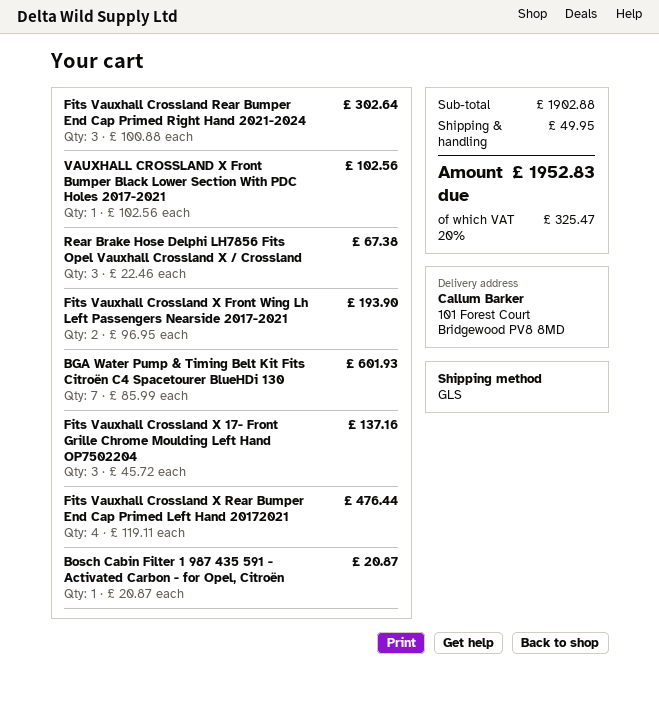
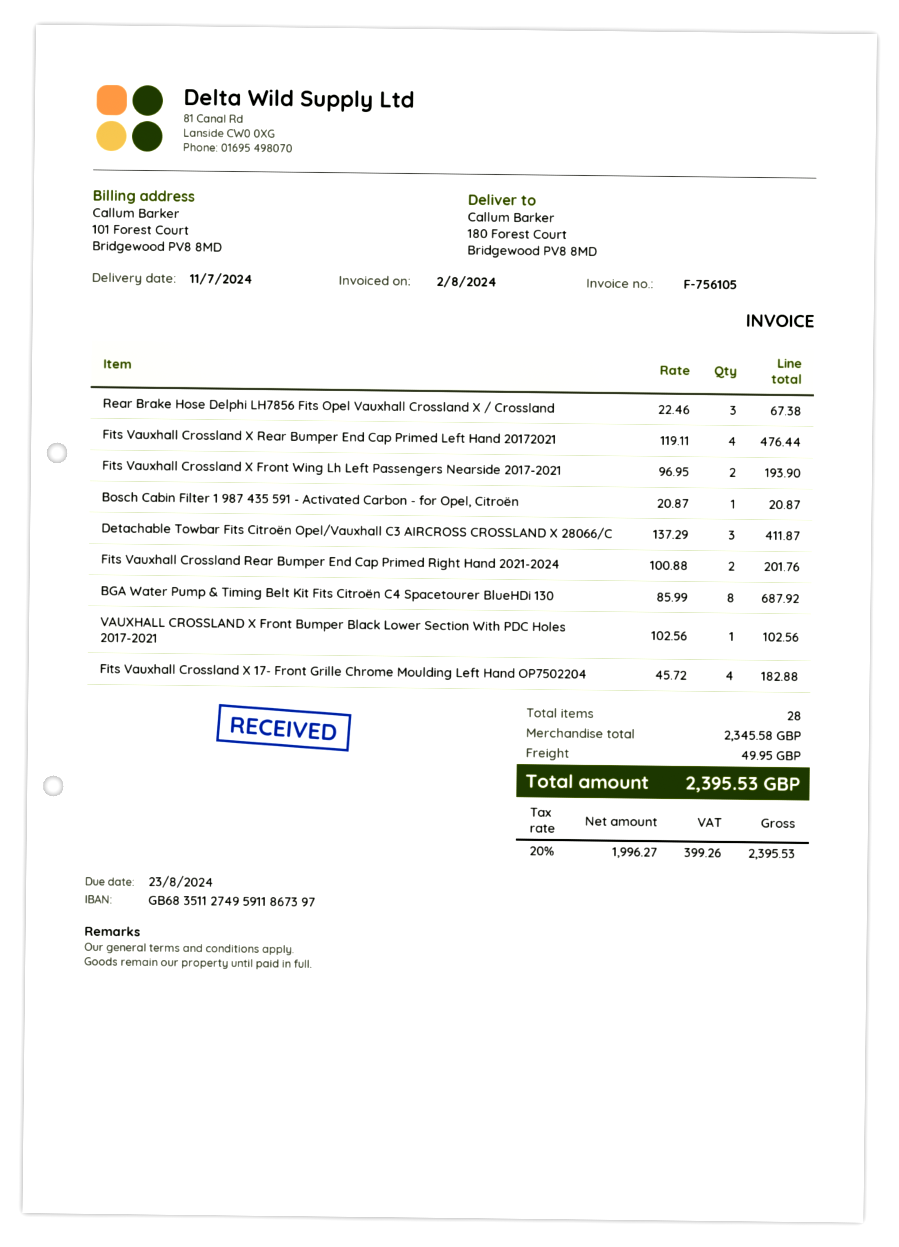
ship to: 101 Forest Court, Bridgewood PV8 8MD -> 180 Forest Court, Bridgewood PV8 8MD
Fits Vauxhall Crossland Rear Bumper End Cap Primed Right Hand 2021-2024: 3 x 100.88 = 302.64 -> 2 x 100.88 = 201.76
BGA Water Pump & Timing Belt Kit Fits Citroën C4 Spacetourer BlueHDi 130: 7 x 85.99 = 601.93 -> 8 x 85.99 = 687.92
Fits Vauxhall Crossland X 17- Front Grille Chrome Moulding Left Hand OP7502204: 3 x 45.72 = 137.16 -> 4 x 45.72 = 182.88
Detachable Towbar Fits Citroën Opel/Vauxhall C3 AIRCROSS CROSSLAND X 28066/C: none -> 3 x 137.29 = 411.87
subtotal: 1902.88 -> 2345.58
tax: 20% = 325.47 -> 20% = 399.26
total: 1952.83 -> 2395.53

